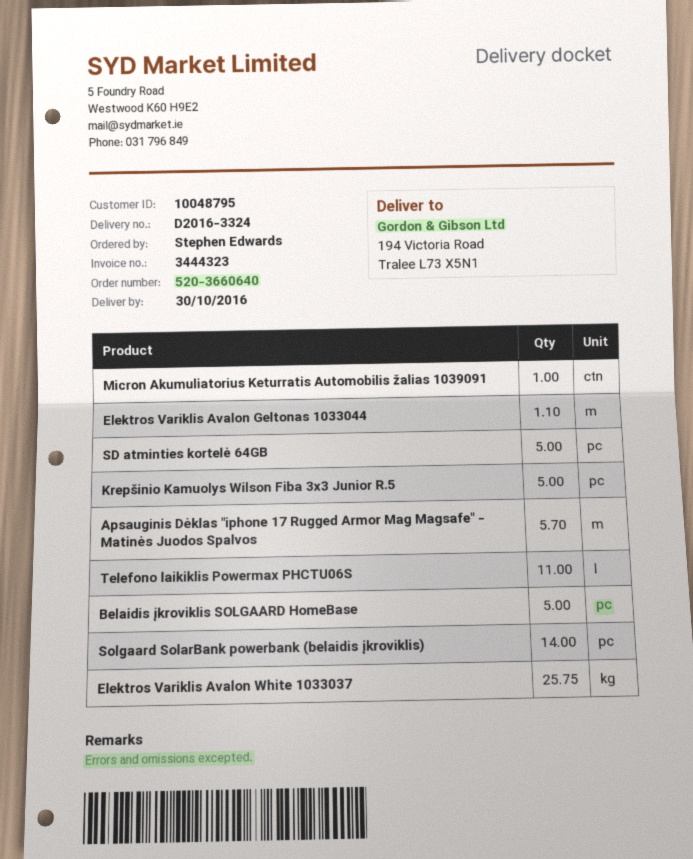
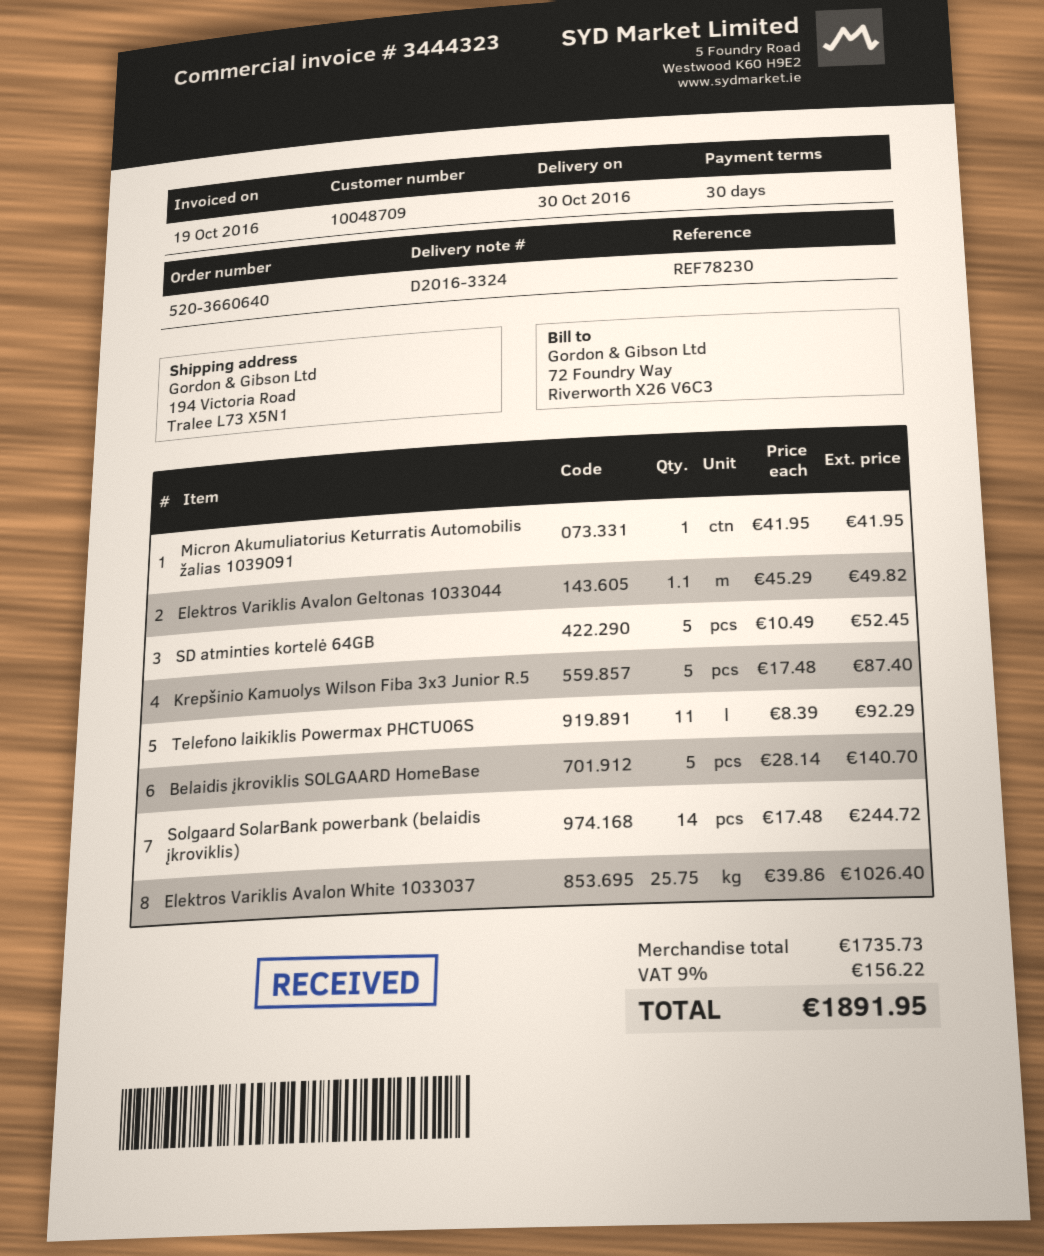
customer number: 10048795 -> 10048709
Apsauginis Dėklas "iphone 17 Rugged Armor Mag Magsafe" - Matinės Juodos Spalvos: 5.7 -> none

